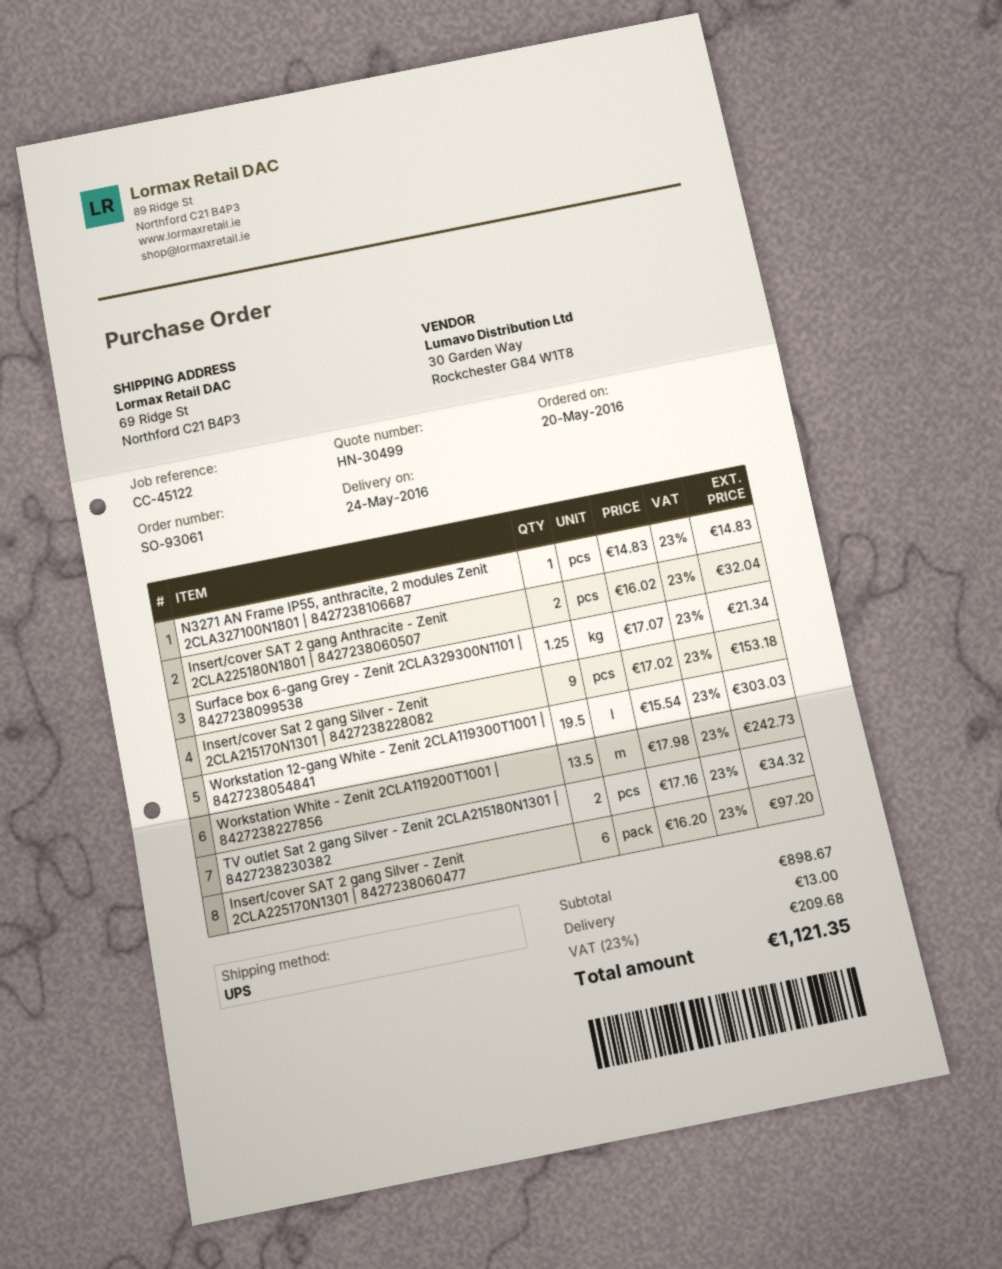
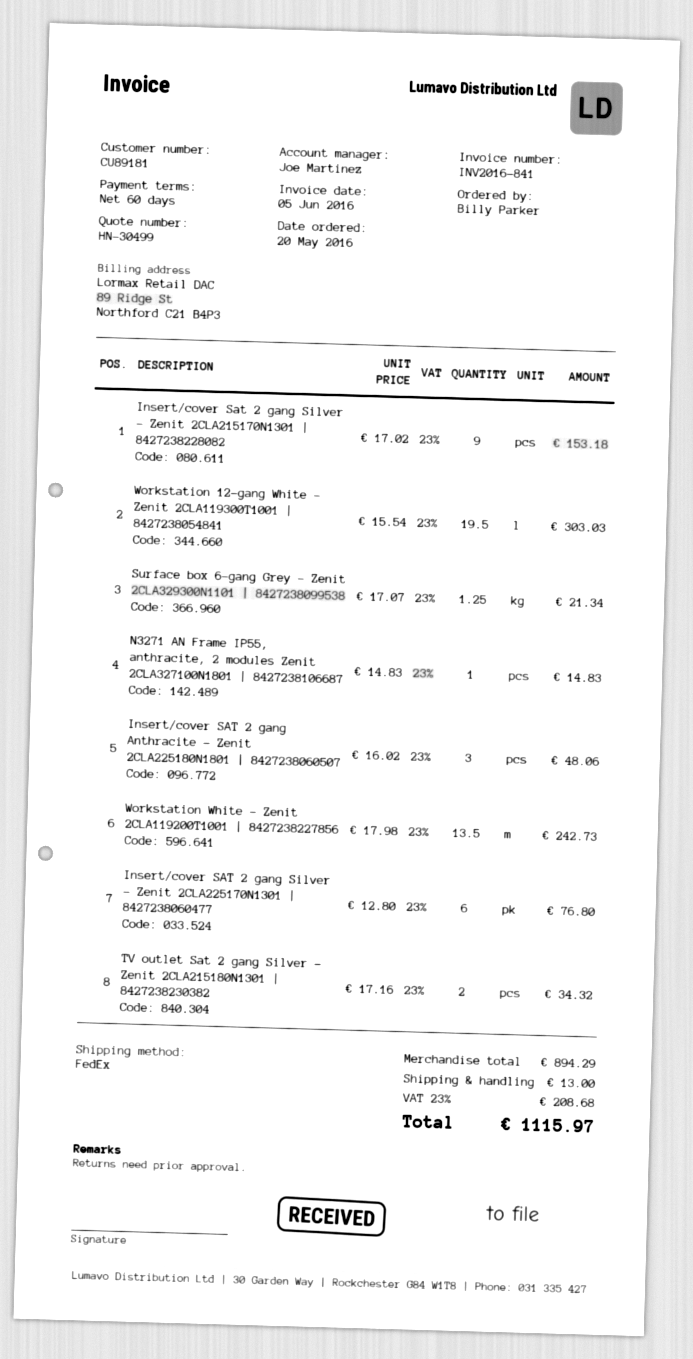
shipping method: UPS -> FedEx
Insert/cover SAT 2 gang Anthracite - Zenit 2CLA225180N1801 | 8427238060507: 2 x 16.02 = 32.04 -> 3 x 16.02 = 48.06
Insert/cover SAT 2 gang Silver - Zenit 2CLA225170N1301 | 8427238060477: 6 x 16.20 = 97.20 -> 6 x 12.80 = 76.80
subtotal: 898.67 -> 894.29
tax: 23% = 209.68 -> 23% = 208.68
total: 1121.35 -> 1115.97

